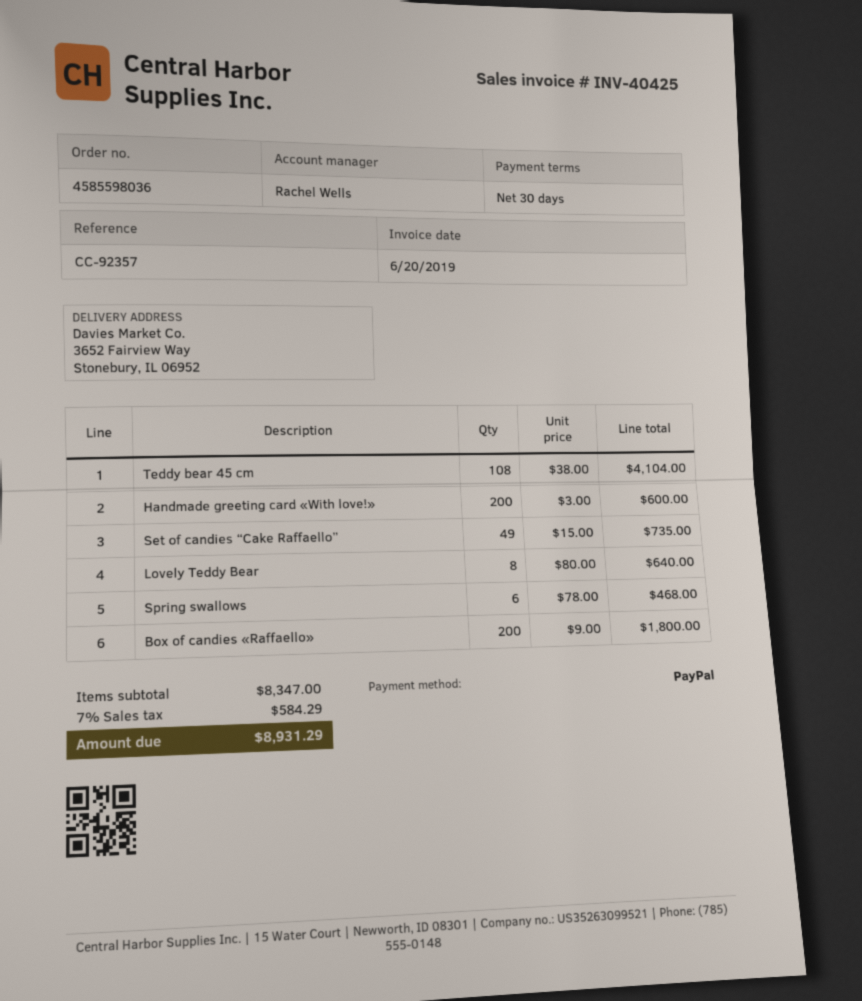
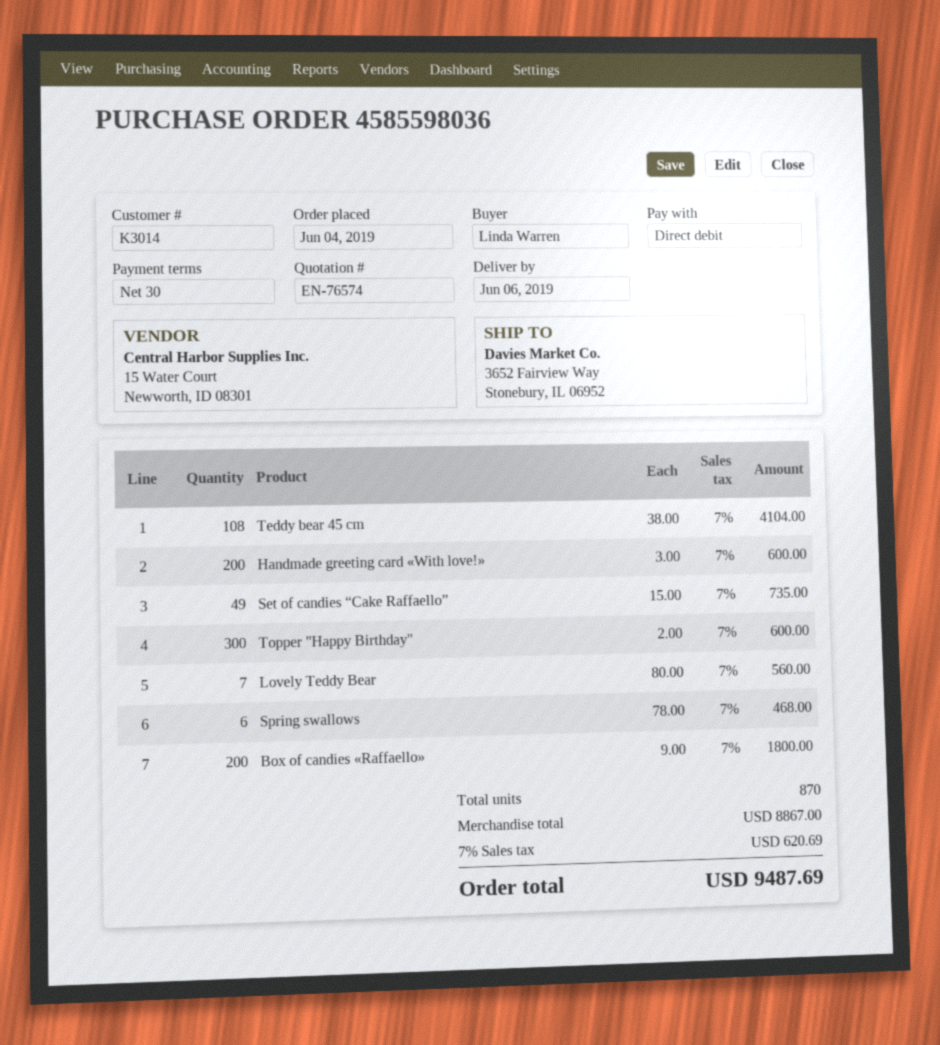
payment method: PayPal -> direct debit
Lovely Teddy Bear: 8 x 80.00 = 640.00 -> 7 x 80.00 = 560.00
Topper "Happy Birthday": none -> 300 x 2.00 = 600.00
subtotal: 8347.00 -> 8867.00
tax: 7% = 584.29 -> 7% = 620.69
total: 8931.29 -> 9487.69

